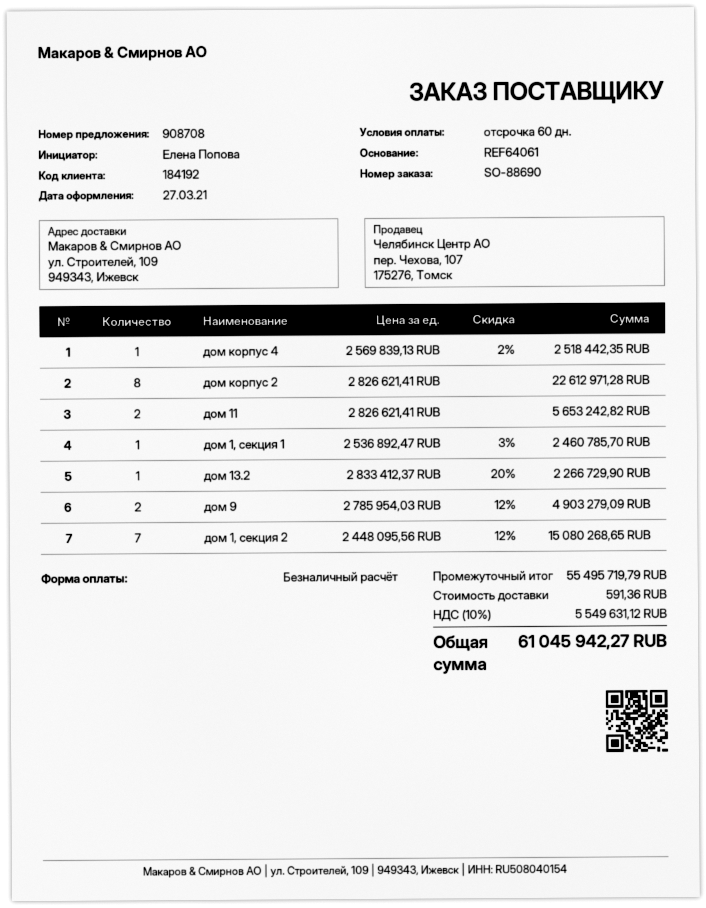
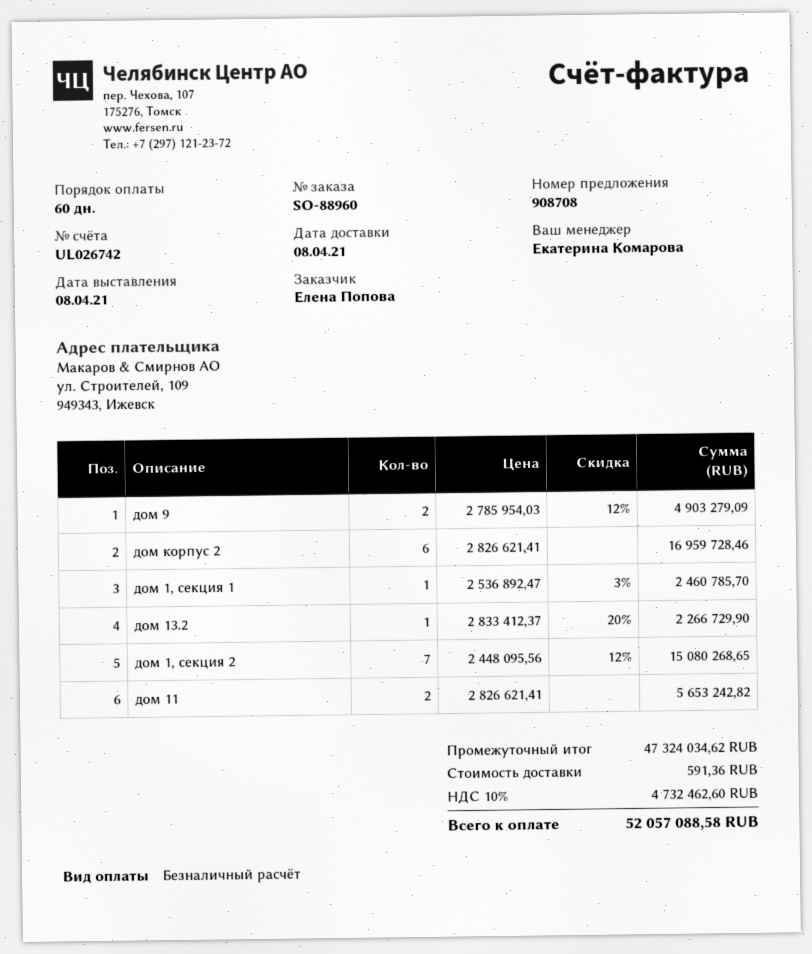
order number: SO-88690 -> SO-88960
дом корпус 4: 1 x 2569839.13 - 2% = 2518442.35 -> none
дом корпус 2: 8 x 2826621.41 = 22612971.28 -> 6 x 2826621.41 = 16959728.46
subtotal: 55495719.79 -> 47324034.62
tax: 10% = 5549631.12 -> 10% = 4732462.60
total: 61045942.27 -> 52057088.58

